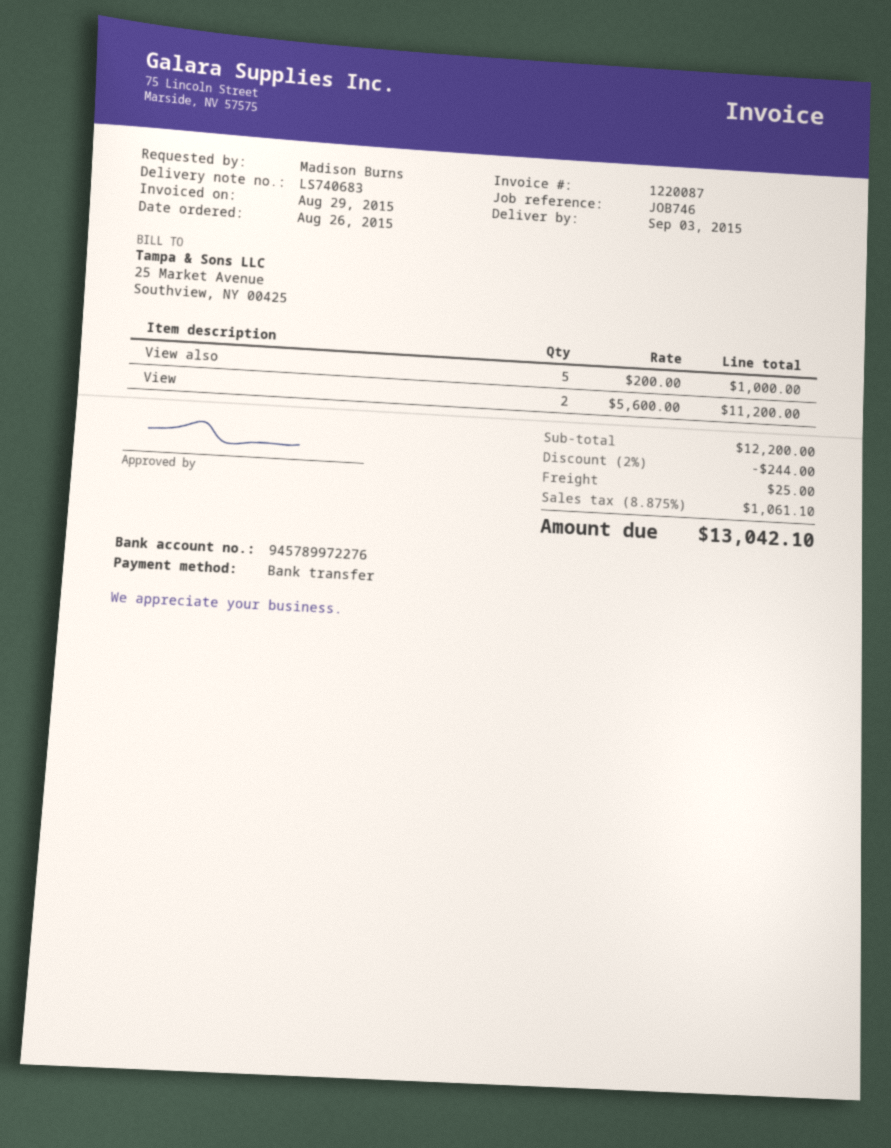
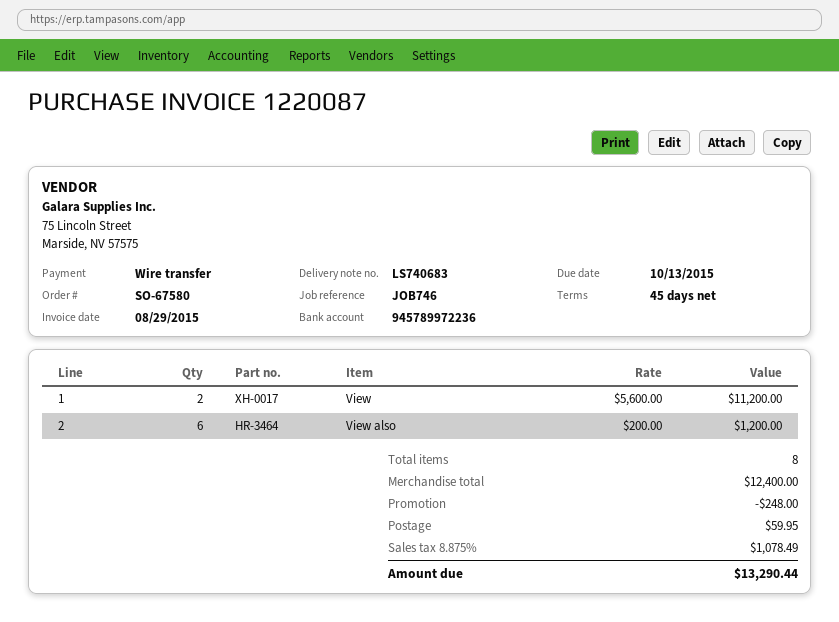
bank account: 945789972276 -> 945789972236
View also: 5 x 200.00 = 1000.00 -> 6 x 200.00 = 1200.00
subtotal: 12200.00 -> 12400.00
discount: 244.00 -> 248.00
shipping: 25.00 -> 59.95
tax: 8.875% = 1061.10 -> 8.875% = 1078.49
total: 13042.10 -> 13290.44

